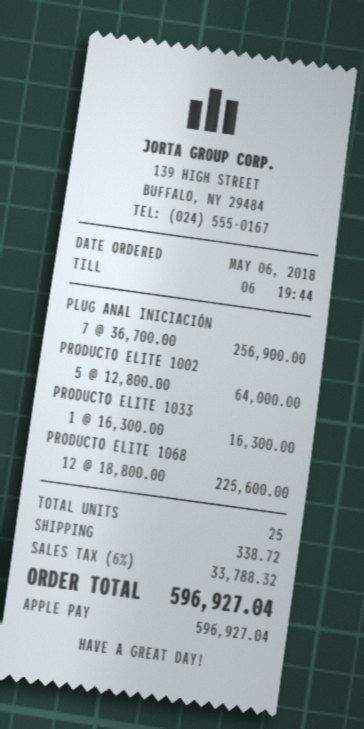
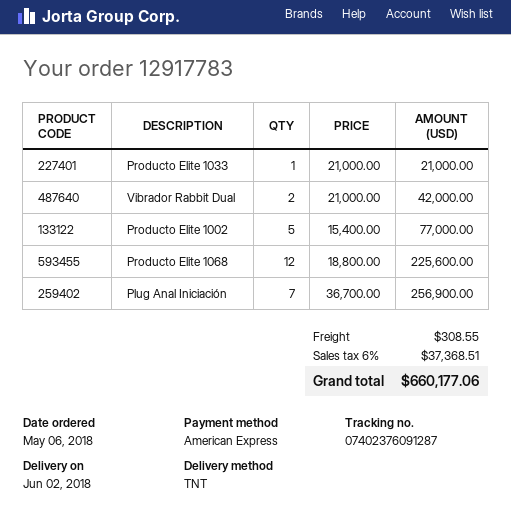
payment method: Apple Pay -> American Express
PRODUCTO ELITE 1002: 5 x 12800.00 = 64000.00 -> 5 x 15400.00 = 77000.00
PRODUCTO ELITE 1033: 1 x 16300.00 = 16300.00 -> 1 x 21000.00 = 21000.00
Vibrador Rabbit Dual: none -> 2 x 21000.00 = 42000.00
shipping: 338.72 -> 308.55
tax: 6% = 33788.32 -> 6% = 37368.51
total: 596927.04 -> 660177.06

